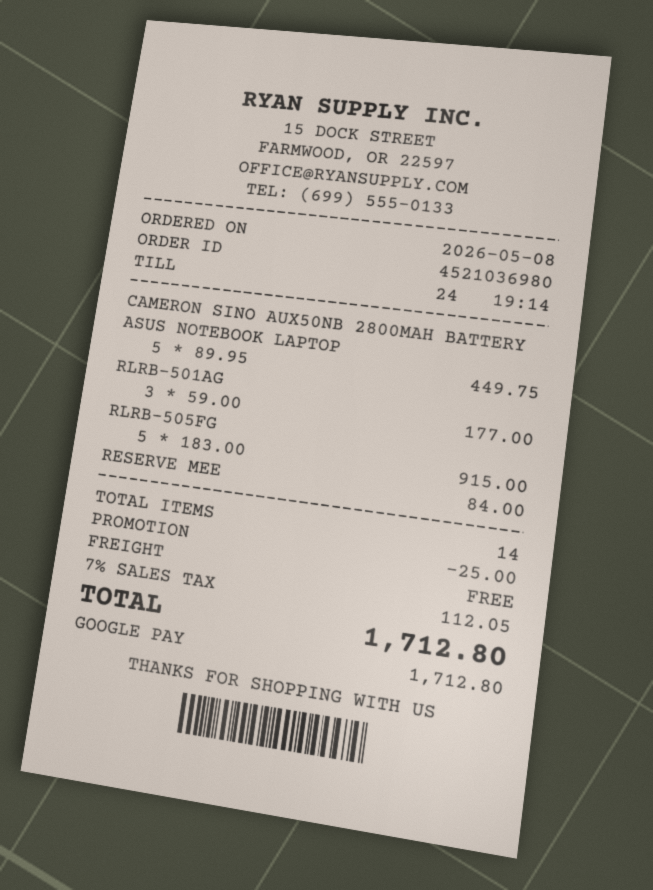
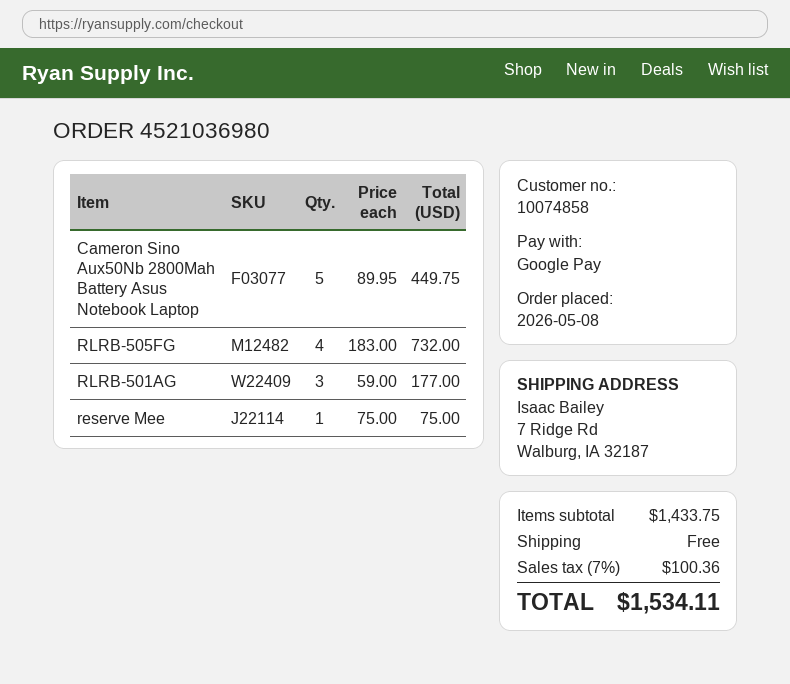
RLRB-505FG: 5 x 183.00 = 915.00 -> 4 x 183.00 = 732.00
RESERVE MEE: 1 x 84.00 = 84.00 -> 1 x 75.00 = 75.00
discount: 25.00 -> none
tax: 7% = 112.05 -> 7% = 100.36
total: 1712.80 -> 1534.11

